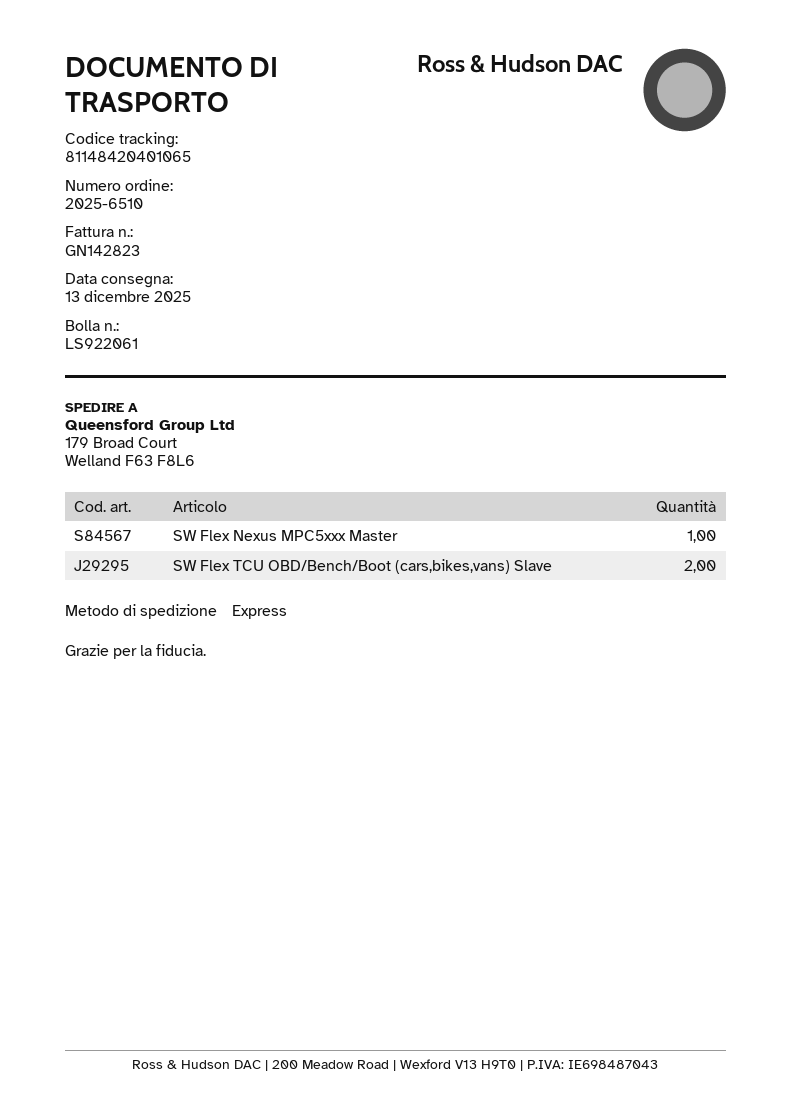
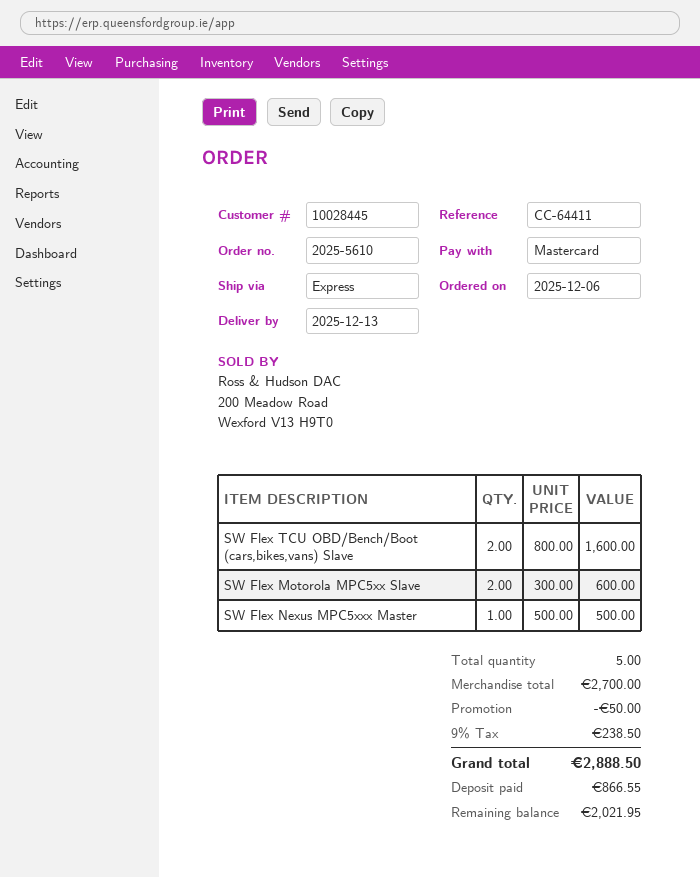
order number: 2025-6510 -> 2025-5610
SW Flex Motorola MPC5xx Slave: none -> 2

